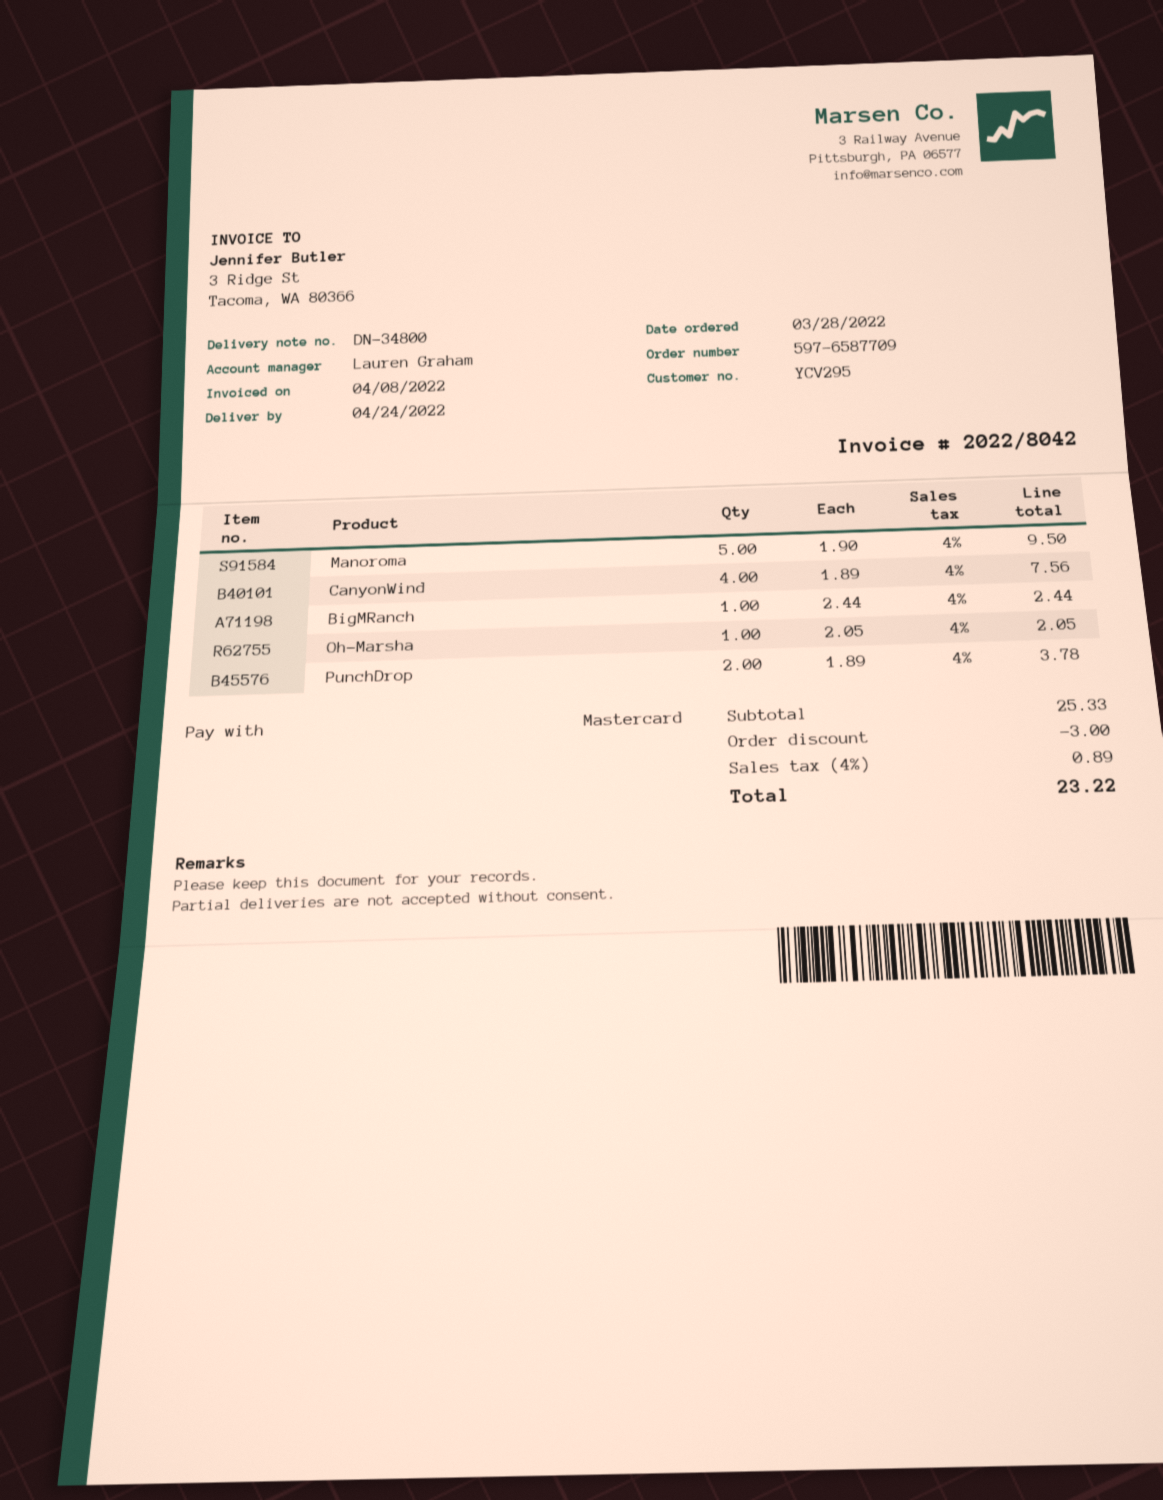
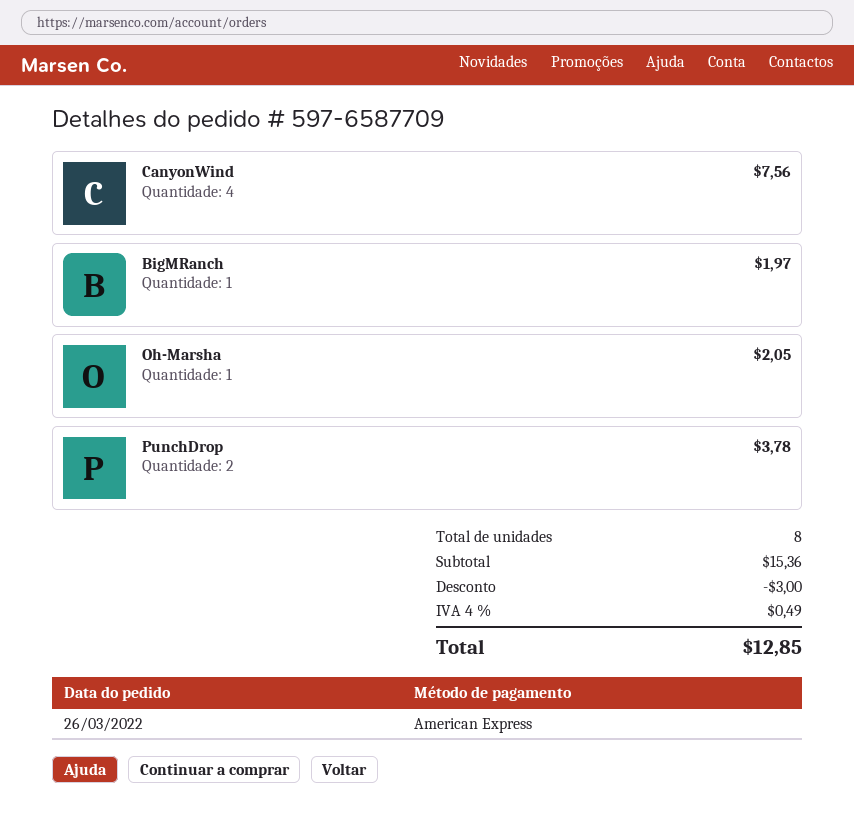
order date: 2022-03-28 -> 2022-03-26
payment method: Mastercard -> American Express
Manoroma: 5 for 9.50 -> none
BigMRanch: 1 for 2.44 -> 1 for 1.97
subtotal: 25.33 -> 15.36
tax: 4% = 0.89 -> 4% = 0.49
total: 23.22 -> 12.85

